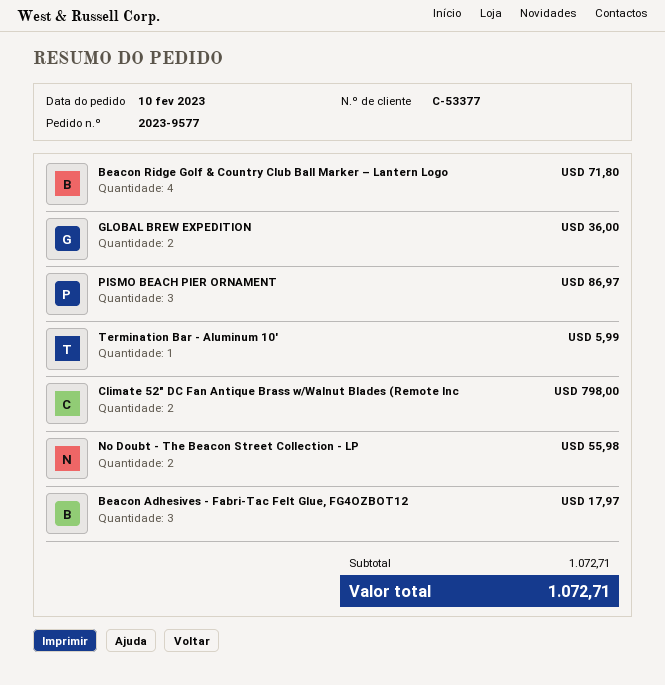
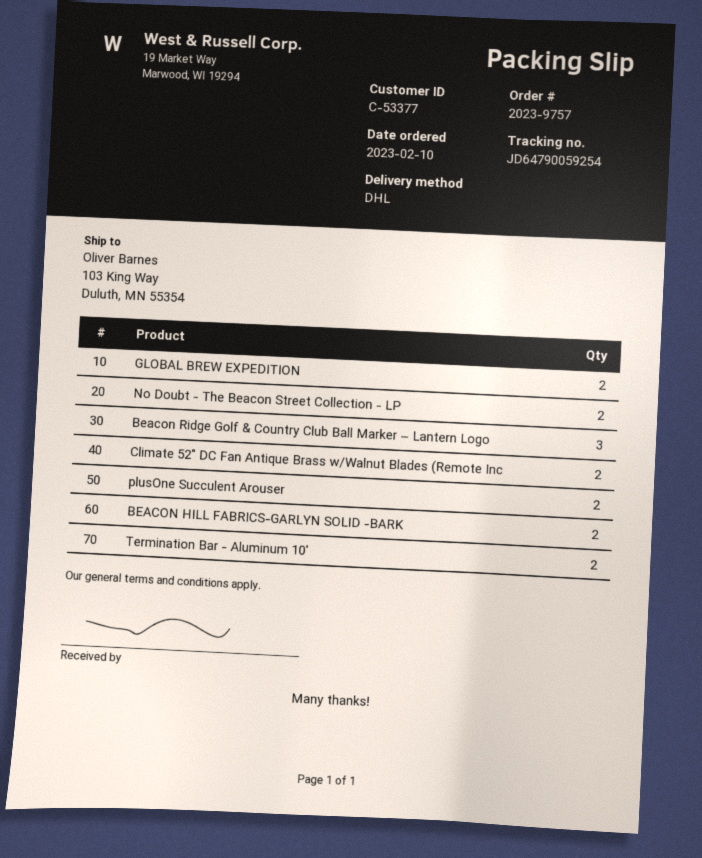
order number: 2023-9577 -> 2023-9757
Beacon Ridge Golf & Country Club Ball Marker – Lantern Logo: 4 -> 3
PISMO BEACH PIER ORNAMENT: 3 -> none
Termination Bar - Aluminum 10': 1 -> 2
Beacon Adhesives - Fabri-Tac Felt Glue, FG4OZBOT12: 3 -> none
plusOne Succulent Arouser: none -> 2
BEACON HILL FABRICS-GARLYN SOLID -BARK: none -> 2

